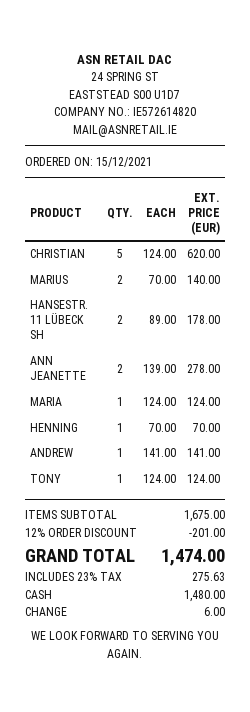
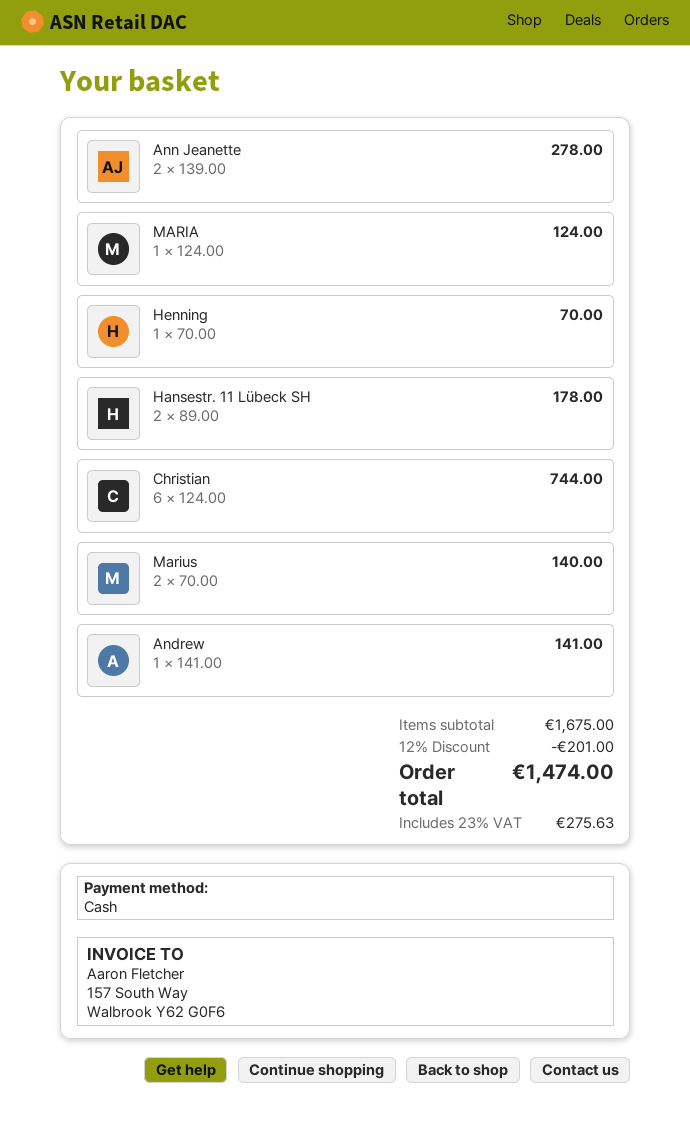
CHRISTIAN: 5 x 124.00 = 620.00 -> 6 x 124.00 = 744.00
TONY: 1 x 124.00 = 124.00 -> none

